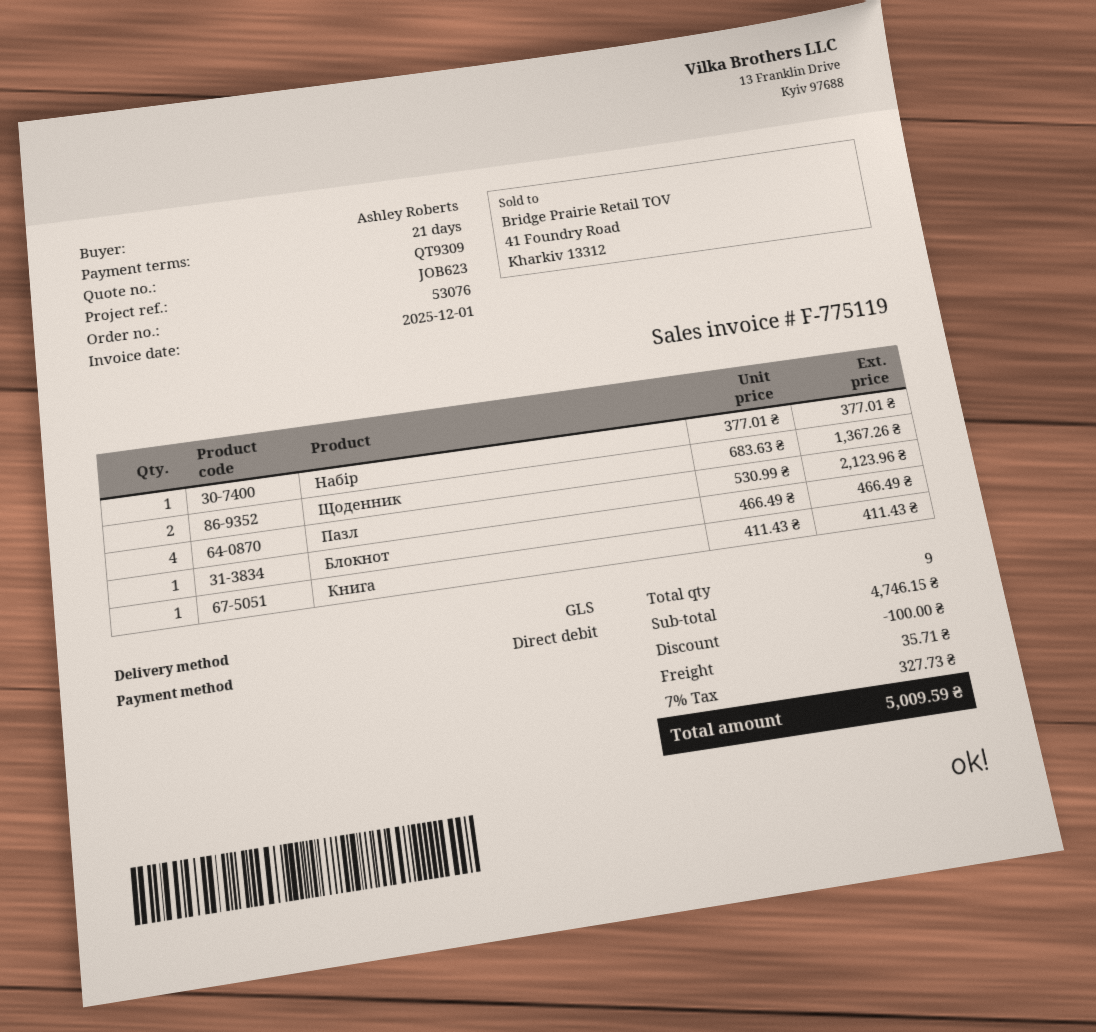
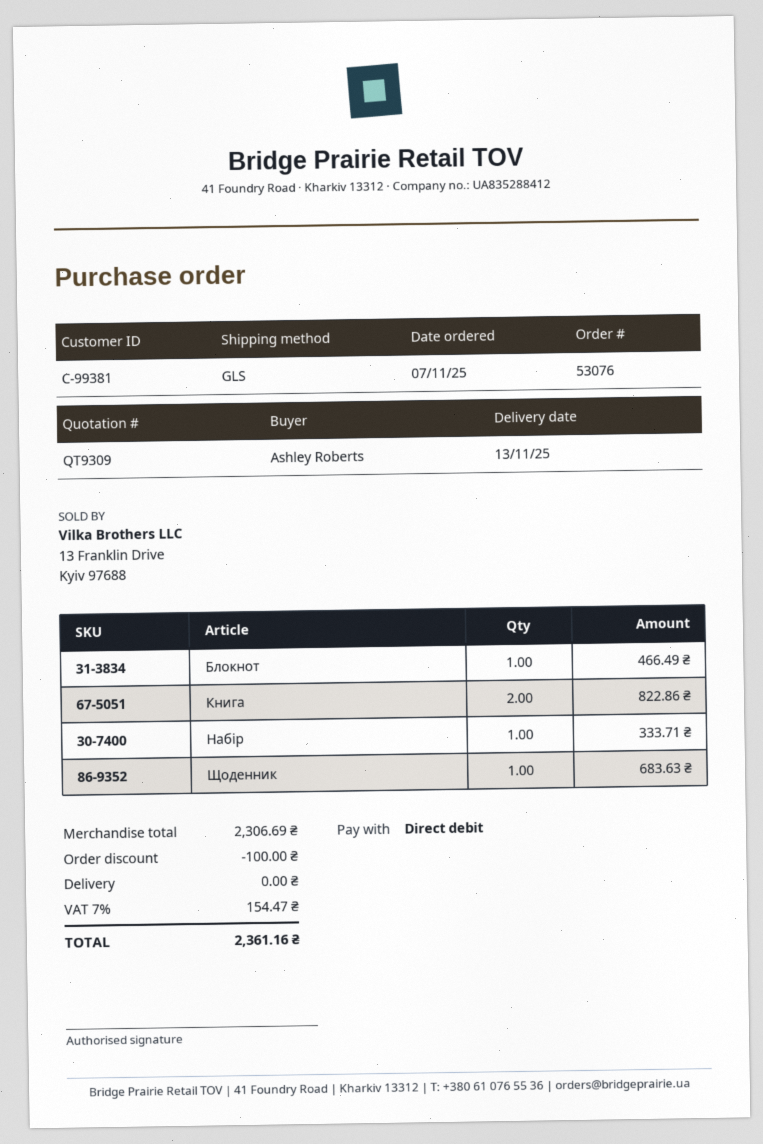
Набір: 1 for 377.01 -> 1 for 333.71
Щоденник: 2 for 1367.26 -> 1 for 683.63
Пазл: 4 for 2123.96 -> none
Книга: 1 for 411.43 -> 2 for 822.86
subtotal: 4746.15 -> 2306.69
shipping: 35.71 -> 0.00
tax: 7% = 327.73 -> 7% = 154.47
total: 5009.59 -> 2361.16

